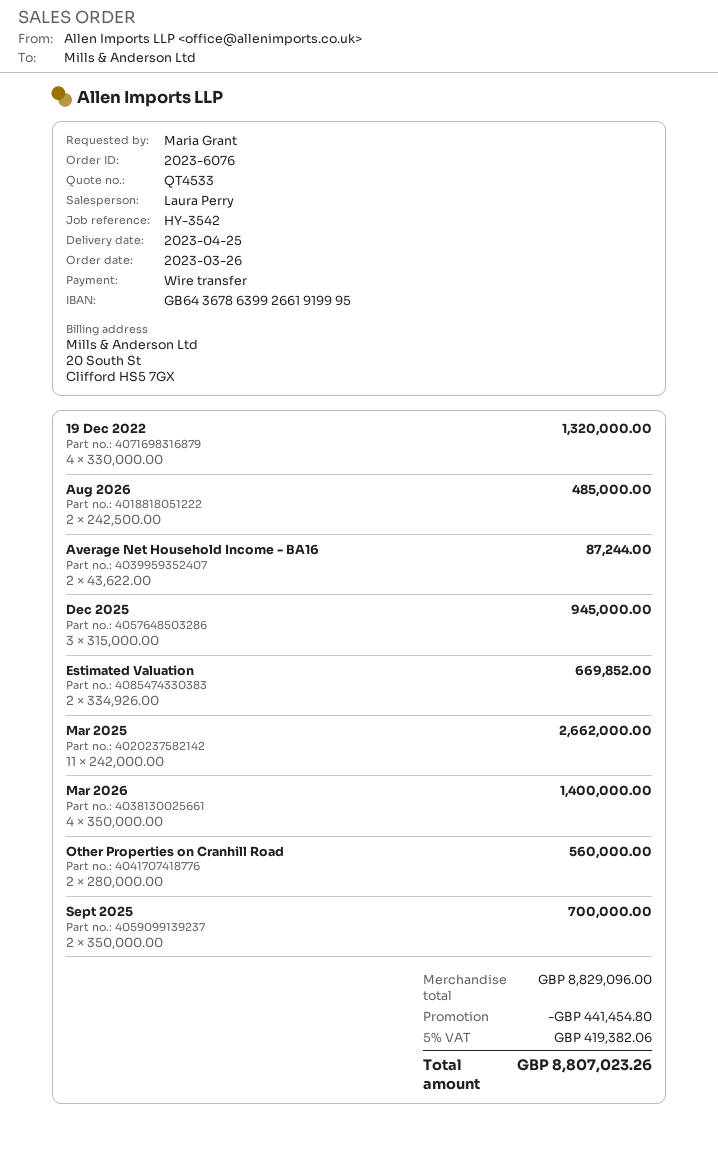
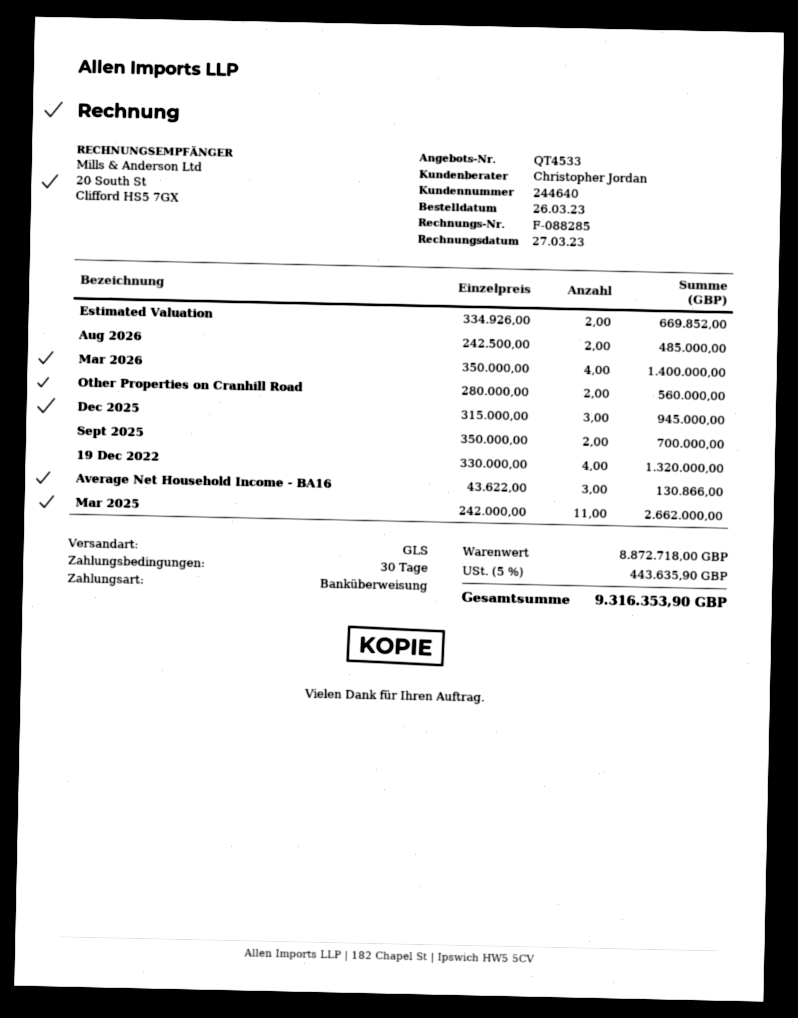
sales rep: Laura Perry -> Christopher Jordan
Average Net Household Income - BA16: 2 x 43622.00 = 87244.00 -> 3 x 43622.00 = 130866.00
subtotal: 8829096.00 -> 8872718.00
discount: 441454.80 -> none
tax: 5% = 419382.06 -> 5% = 443635.90
total: 8807023.26 -> 9316353.90

